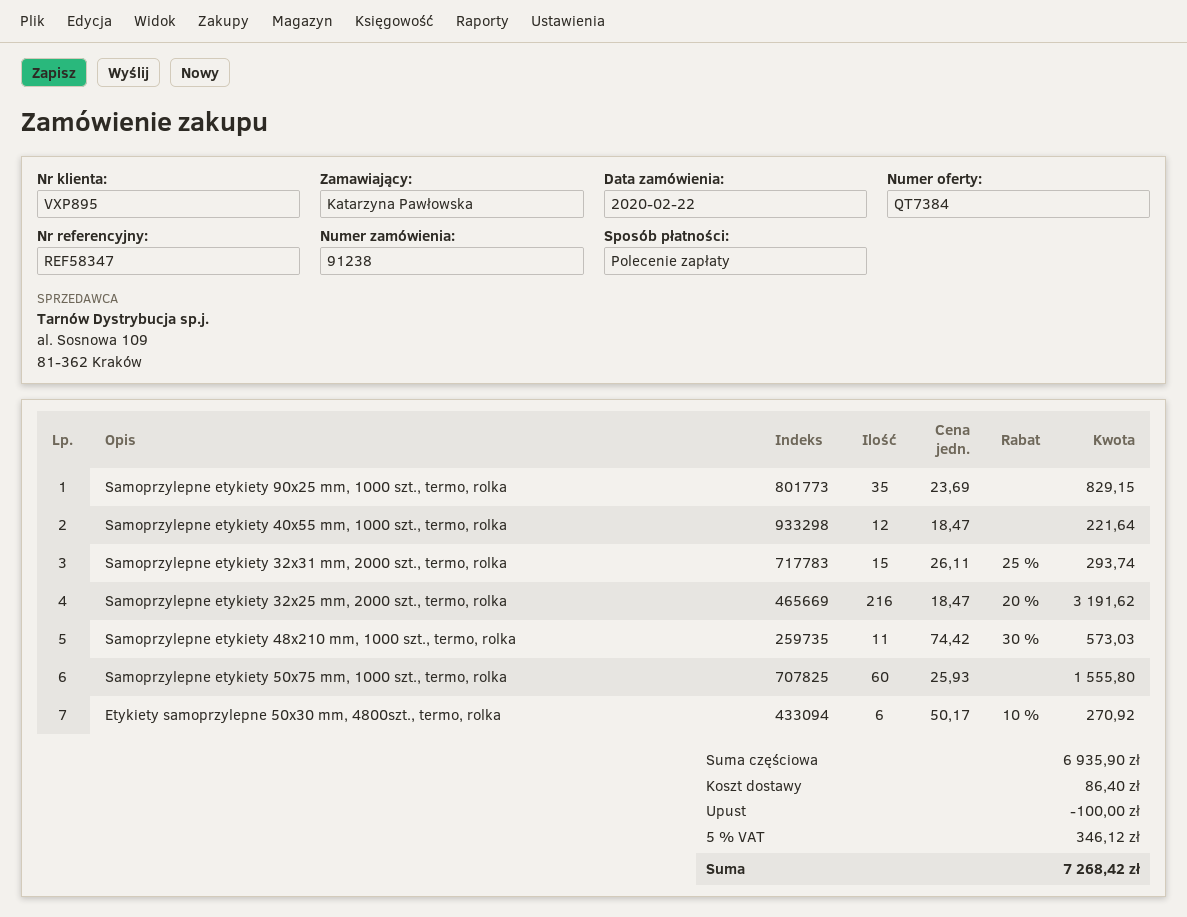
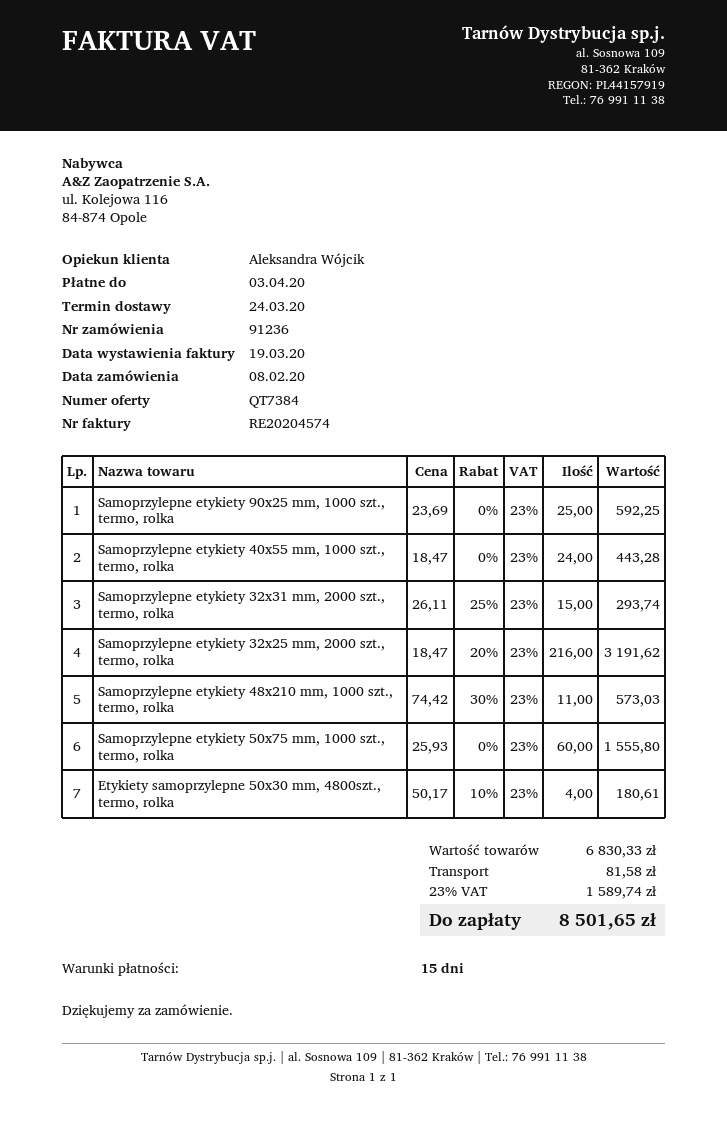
order number: 91238 -> 91236
order date: 2020-02-22 -> 2020-02-08
Samoprzylepne etykiety 90x25 mm, 1000 szt., termo, rolka: 35 x 23.69 = 829.15 -> 25 x 23.69 = 592.25
Samoprzylepne etykiety 40x55 mm, 1000 szt., termo, rolka: 12 x 18.47 = 221.64 -> 24 x 18.47 = 443.28
Etykiety samoprzylepne 50x30 mm, 4800szt., termo, rolka: 6 x 50.17 - 10% = 270.92 -> 4 x 50.17 - 10% = 180.61
subtotal: 6935.90 -> 6830.33
discount: 100.00 -> none
shipping: 86.40 -> 81.58
tax: 5% = 346.12 -> 23% = 1589.74
total: 7268.42 -> 8501.65

